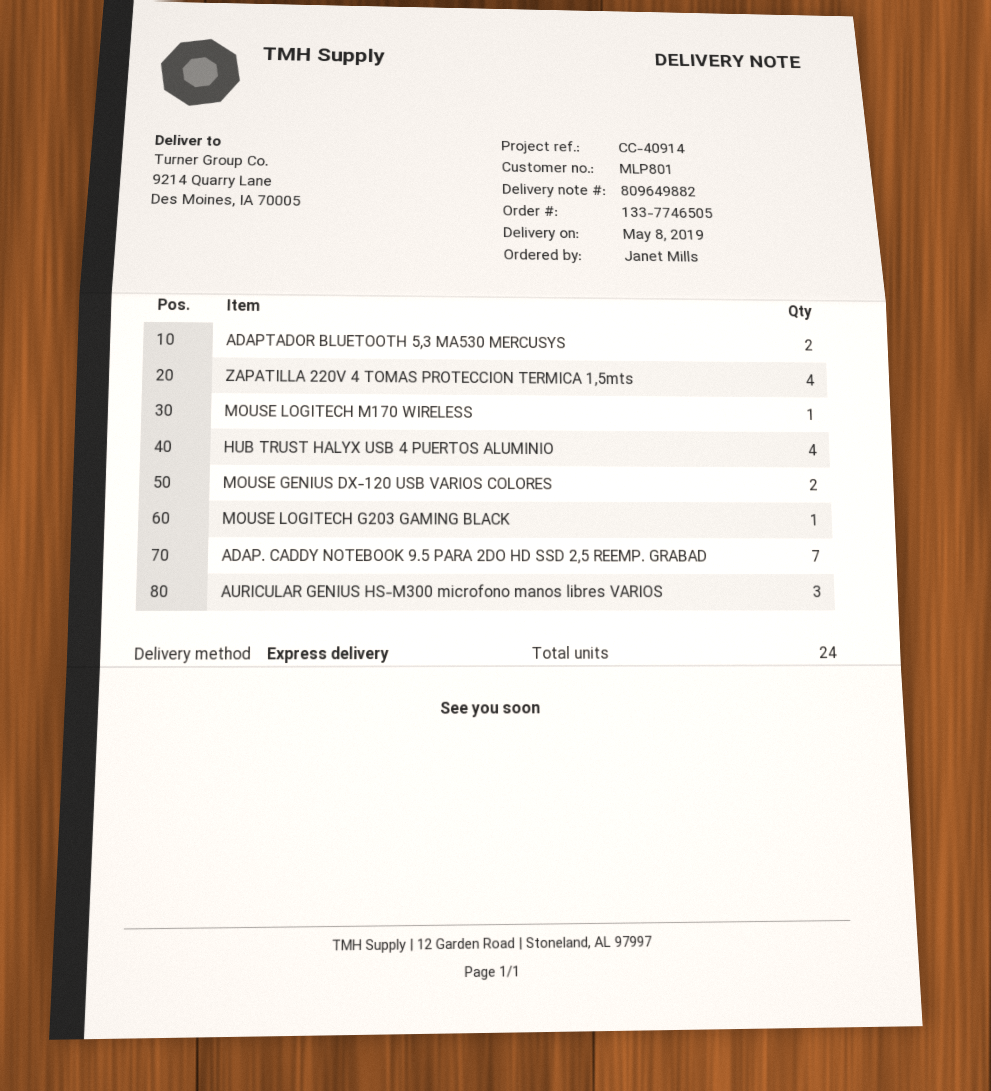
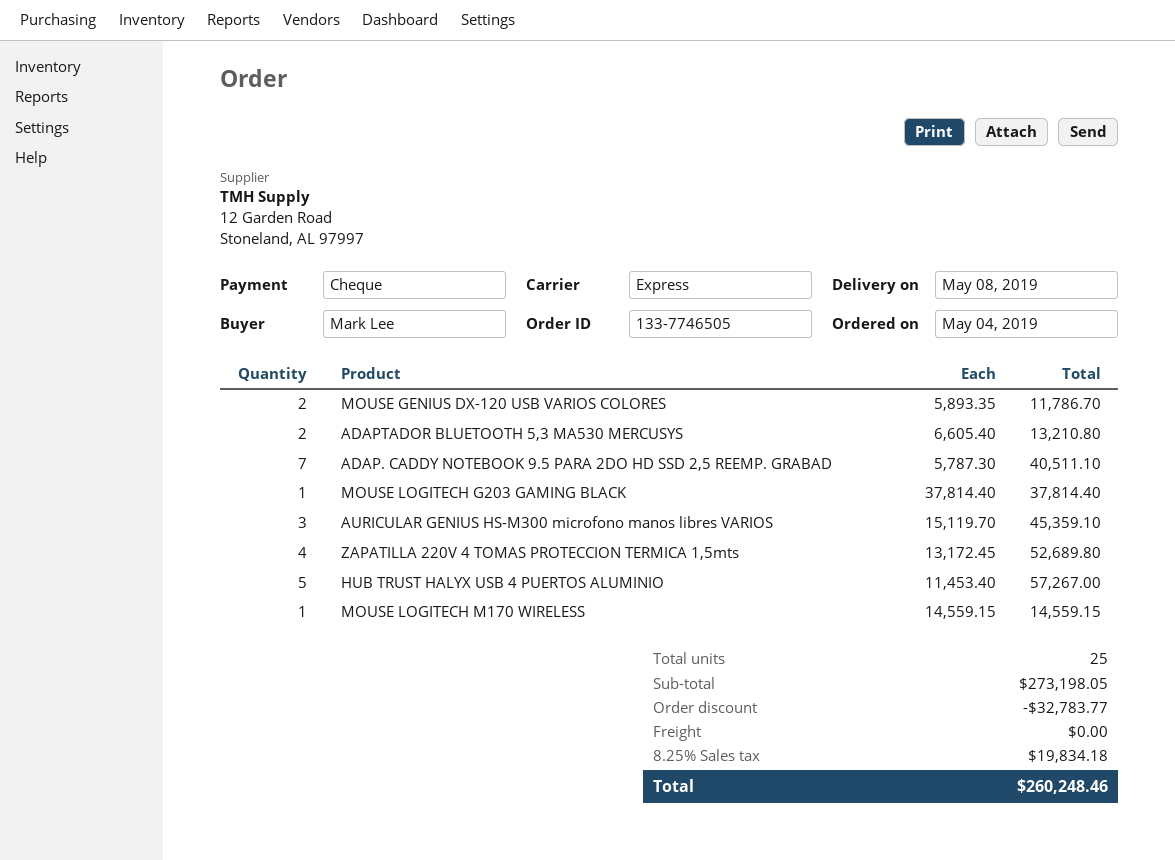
ordered by: Janet Mills -> Mark Lee
HUB TRUST HALYX USB 4 PUERTOS ALUMINIO: 4 -> 5
total quantity: 24 -> 25

